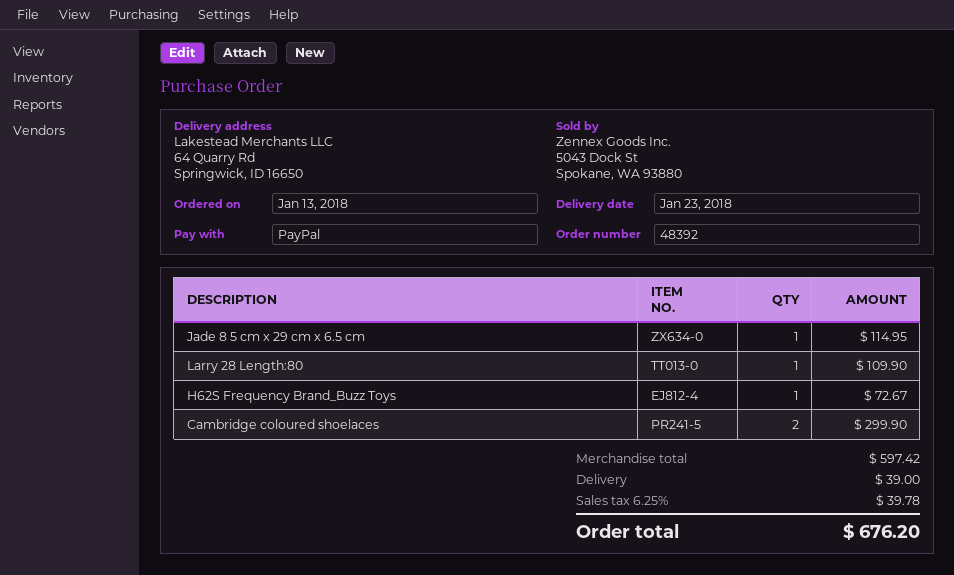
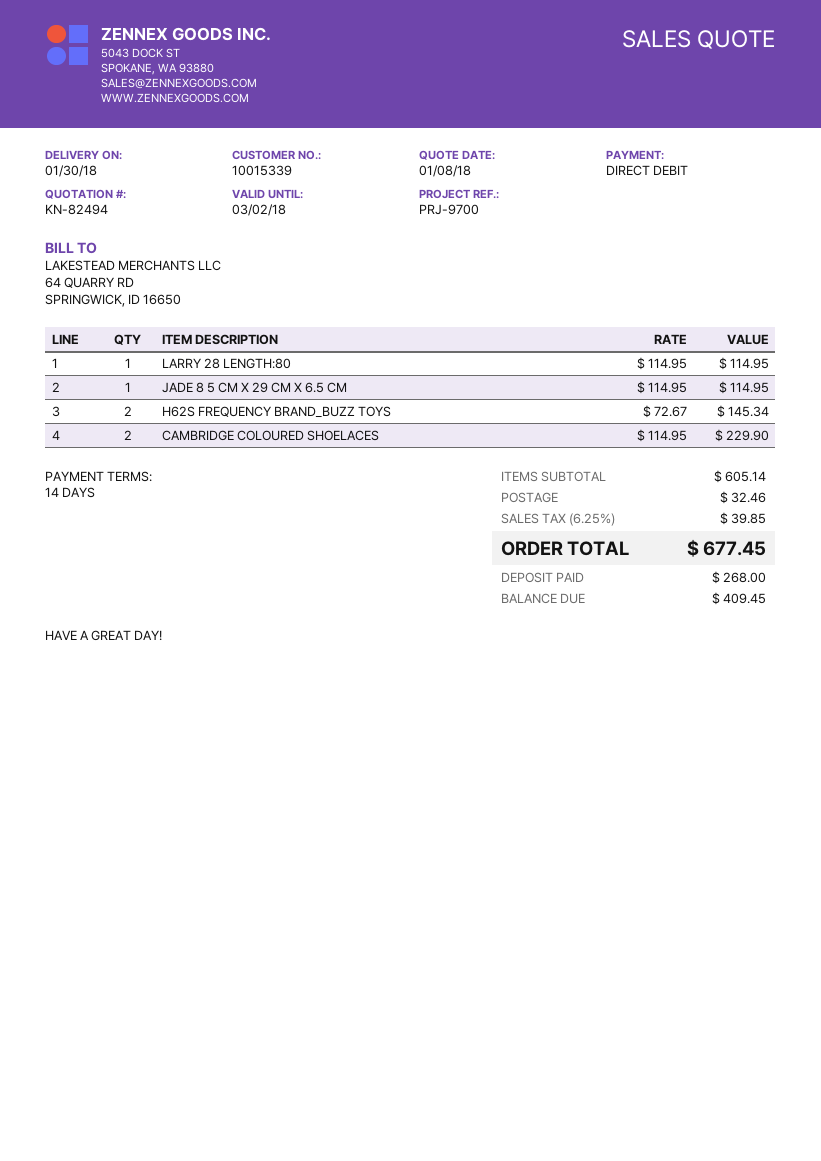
delivery date: 2018-01-23 -> 2018-01-30
payment method: PayPal -> direct debit
Larry 28 Length:80: 1 for 109.90 -> 1 for 114.95
H62S Frequency Brand_Buzz Toys: 1 for 72.67 -> 2 for 145.34
Cambridge coloured shoelaces: 2 for 299.90 -> 2 for 229.90
subtotal: 597.42 -> 605.14
shipping: 39.00 -> 32.46
tax: 6.25% = 39.78 -> 6.25% = 39.85
total: 676.20 -> 677.45

